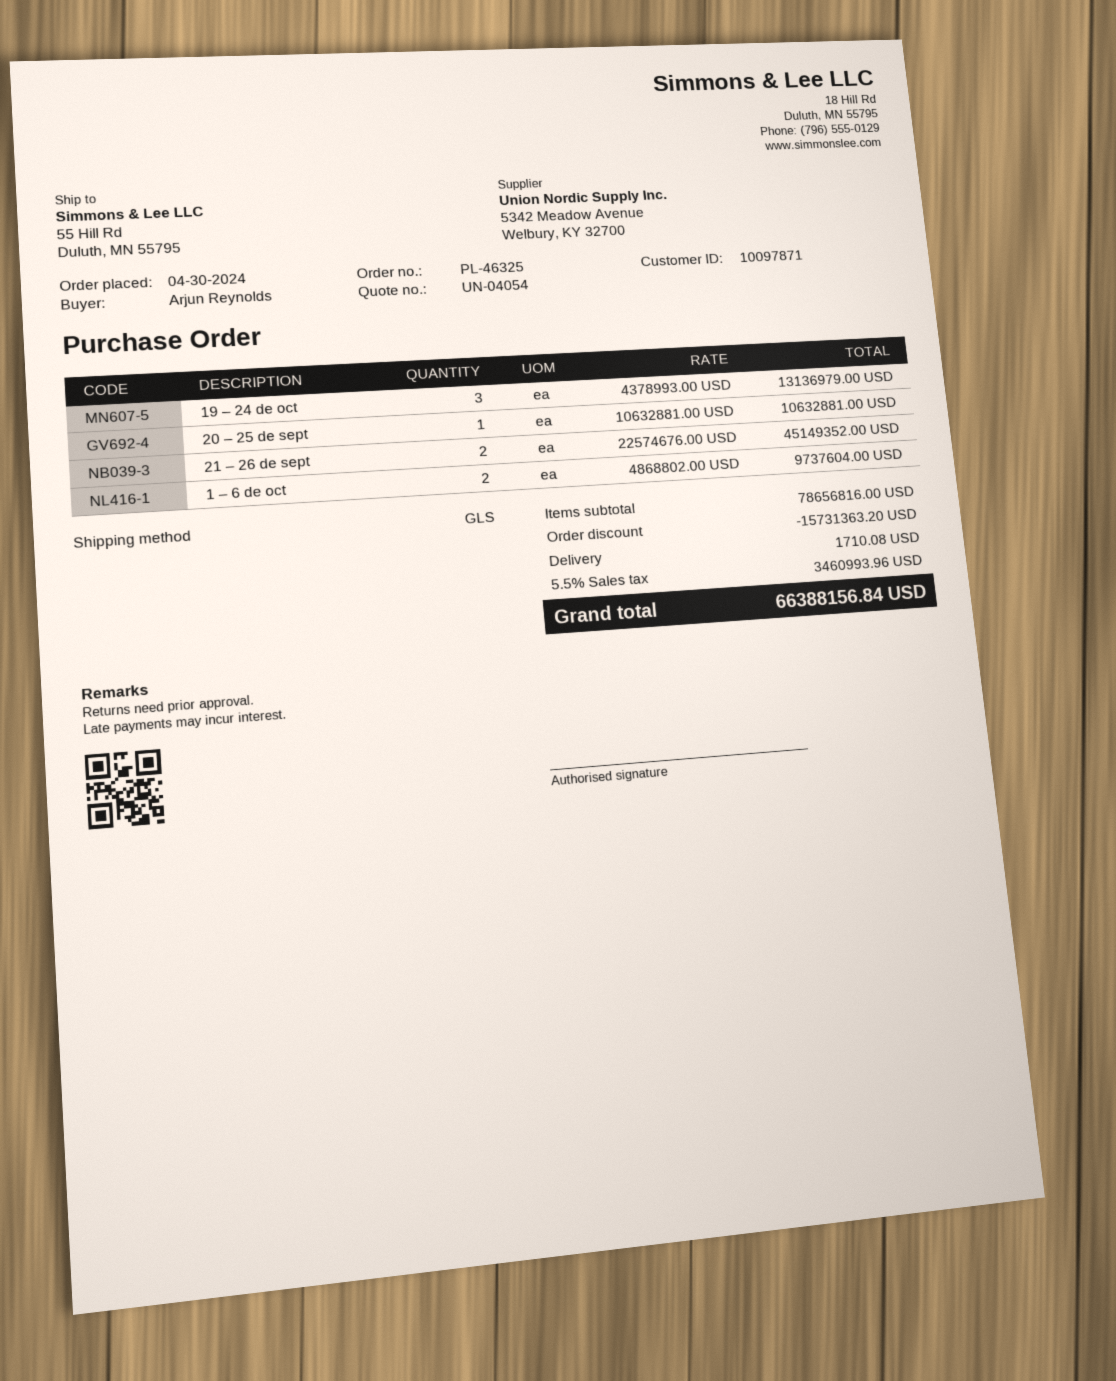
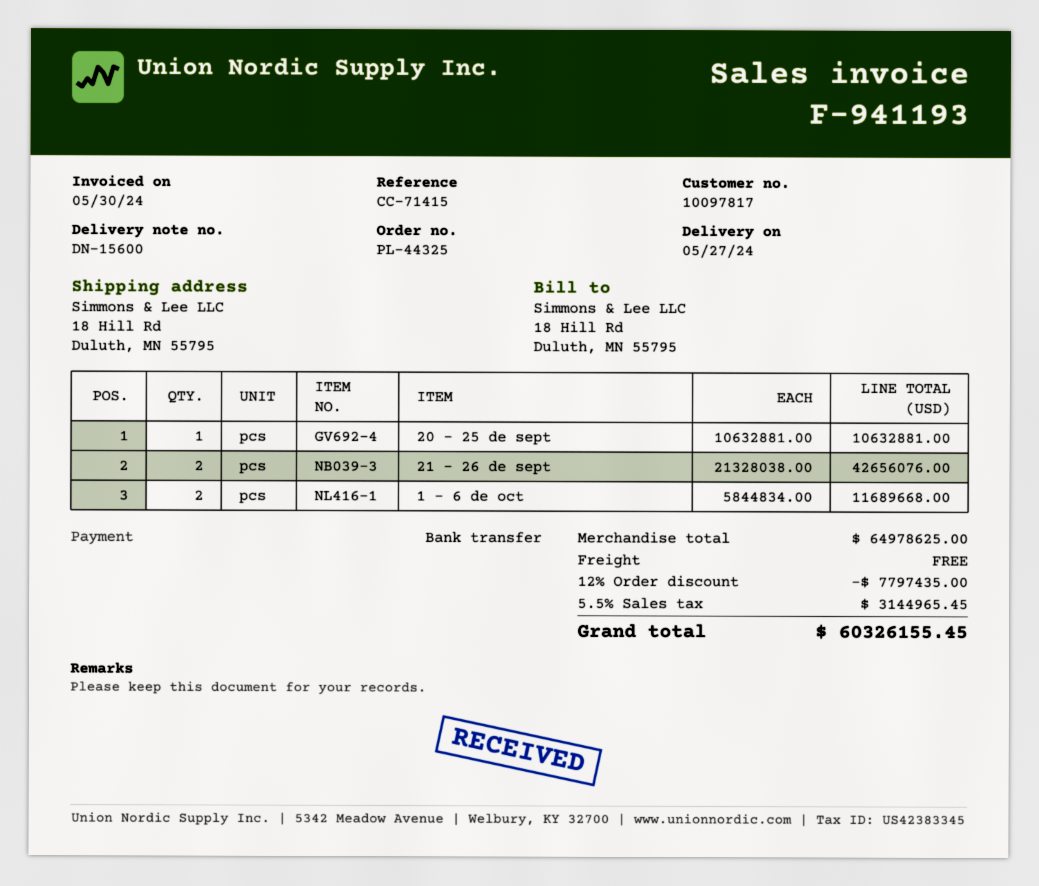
order number: PL-46325 -> PL-44325
customer number: 10097871 -> 10097817
ship to: 55 Hill Rd, Duluth, MN 55795 -> 18 Hill Rd, Duluth, MN 55795
19 – 24 de oct: 3 x 4378993.00 = 13136979.00 -> none
21 – 26 de sept: 2 x 22574676.00 = 45149352.00 -> 2 x 21328038.00 = 42656076.00
1 – 6 de oct: 2 x 4868802.00 = 9737604.00 -> 2 x 5844834.00 = 11689668.00
subtotal: 78656816.00 -> 64978625.00
discount: 15731363.20 -> 7797435.00
shipping: 1710.08 -> 0.00
tax: 5.5% = 3460993.96 -> 5.5% = 3144965.45
total: 66388156.84 -> 60326155.45

